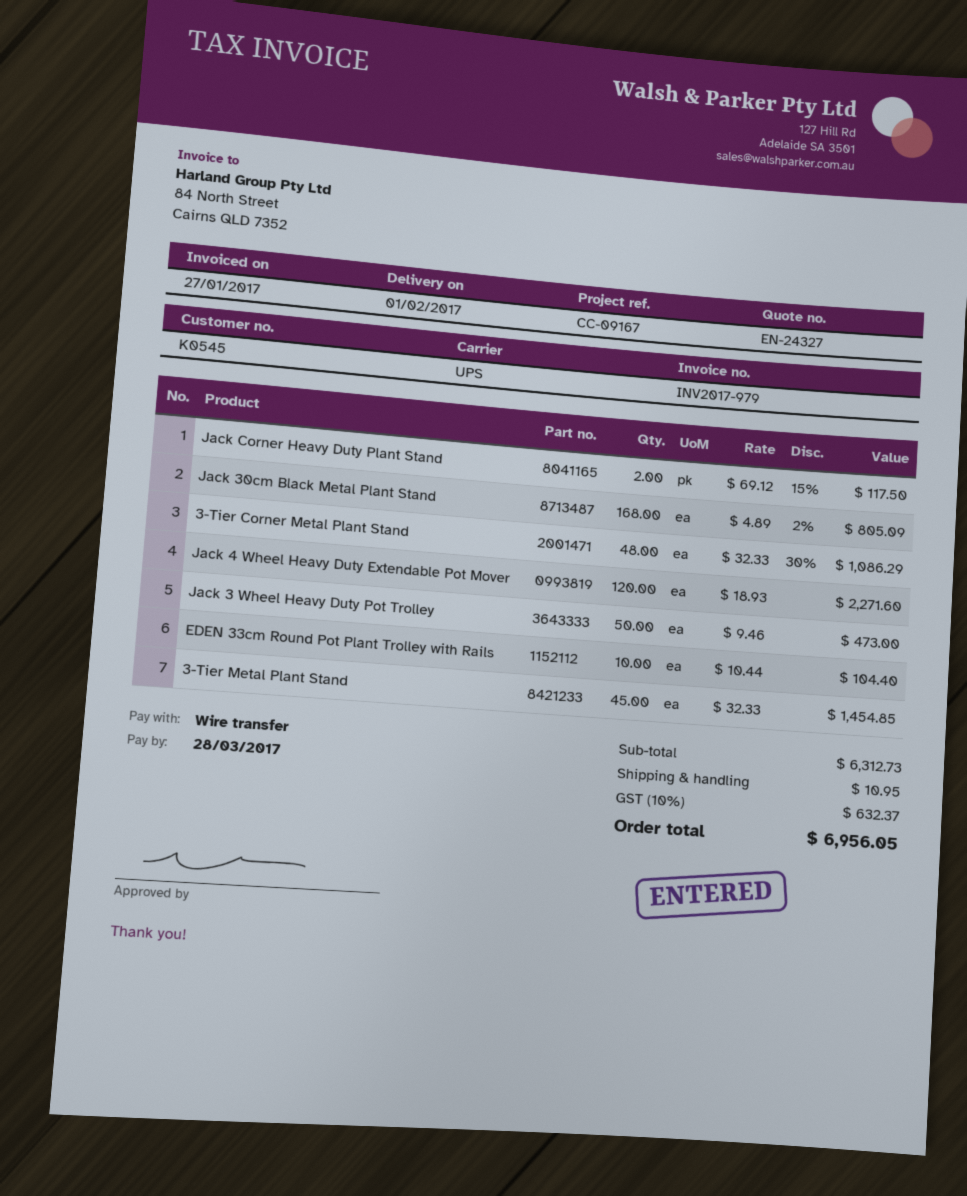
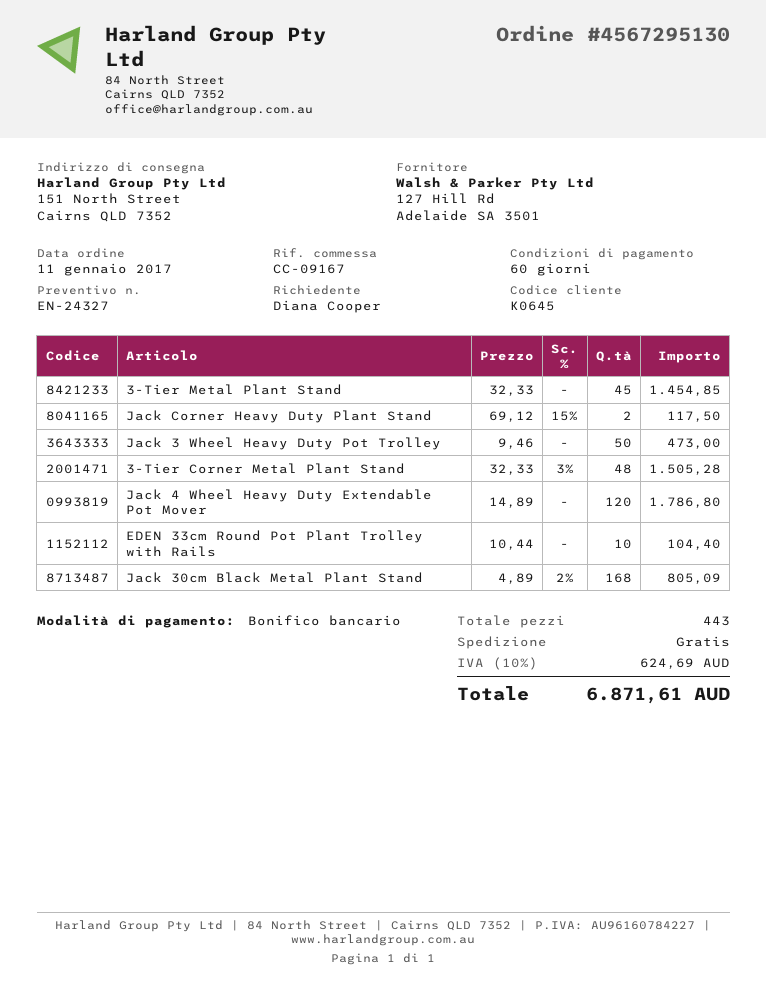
customer number: K0545 -> K0645
3-Tier Corner Metal Plant Stand: 48 x 32.33 - 30% = 1086.29 -> 48 x 32.33 - 3% = 1505.28
Jack 4 Wheel Heavy Duty Extendable Pot Mover: 120 x 18.93 = 2271.60 -> 120 x 14.89 = 1786.80
shipping: 10.95 -> 0.00
tax: 10% = 632.37 -> 10% = 624.69
total: 6956.05 -> 6871.61

